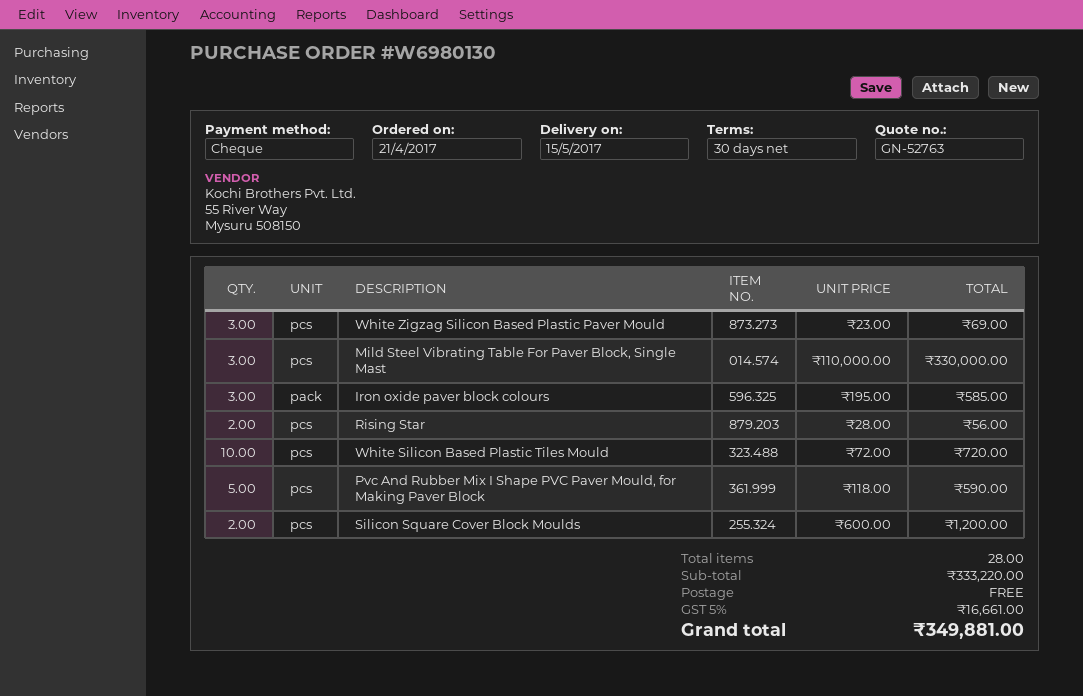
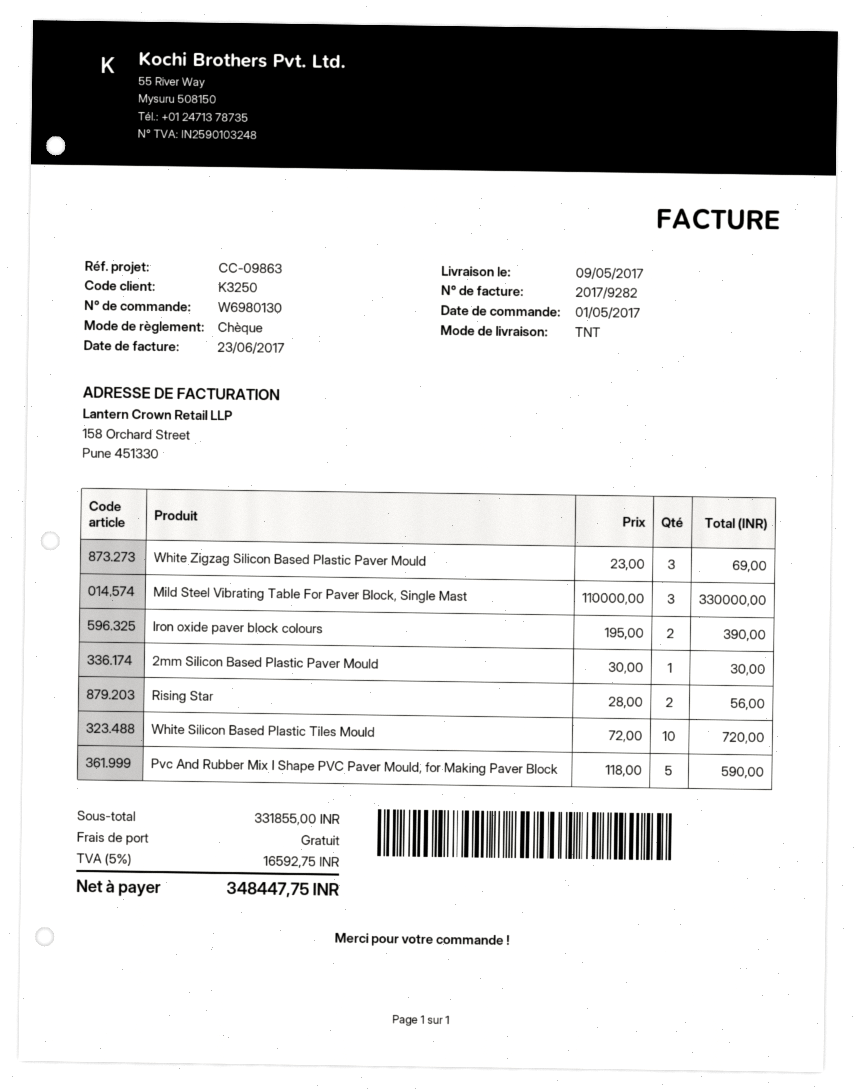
order date: 2017-04-21 -> 2017-05-01
delivery date: 2017-05-15 -> 2017-05-09
Iron oxide paver block colours: 3 x 195.00 = 585.00 -> 2 x 195.00 = 390.00
Silicon Square Cover Block Moulds: 2 x 600.00 = 1200.00 -> none
2mm Silicon Based Plastic Paver Mould: none -> 1 x 30.00 = 30.00
subtotal: 333220.00 -> 331855.00
tax: 5% = 16661.00 -> 5% = 16592.75
total: 349881.00 -> 348447.75

